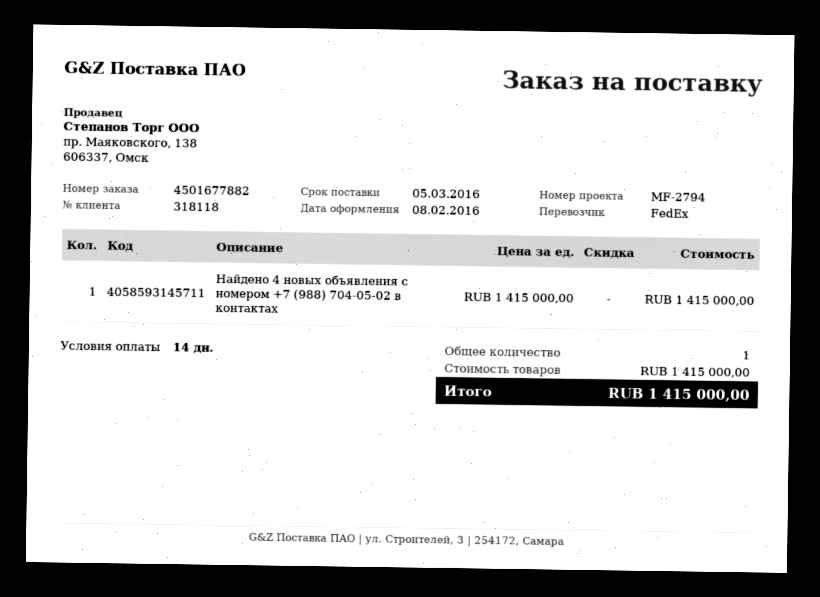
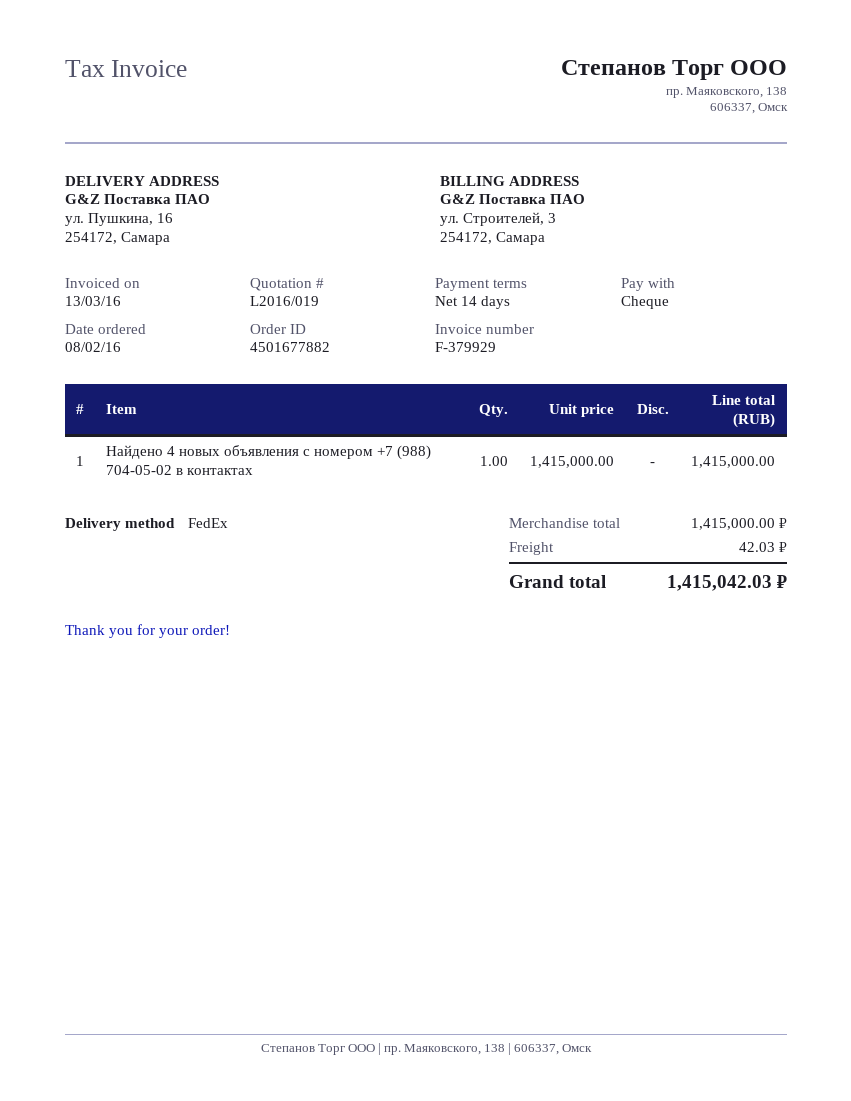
shipping: none -> 42.03
total: 1415000.00 -> 1415042.03

